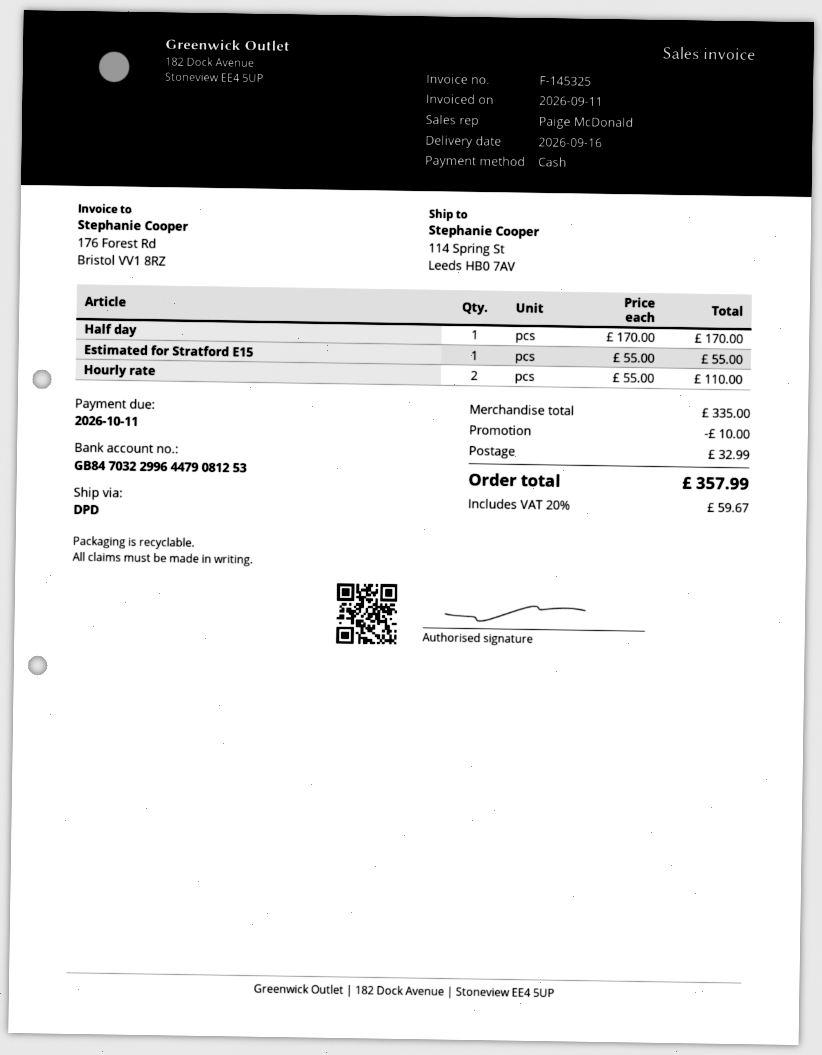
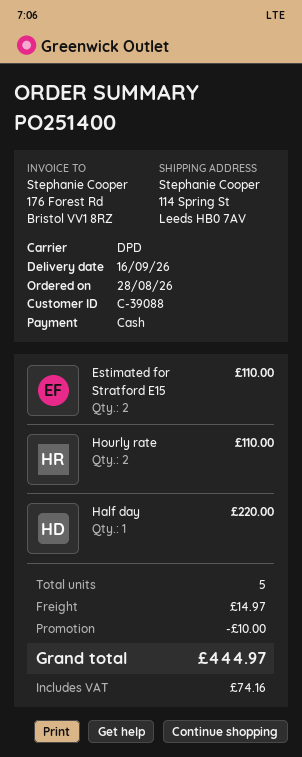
Half day: 1 for 170.00 -> 1 for 220.00
Estimated for Stratford E15: 1 for 55.00 -> 2 for 110.00
shipping: 32.99 -> 14.97
tax: 59.67 -> 74.16
total: 357.99 -> 444.97

